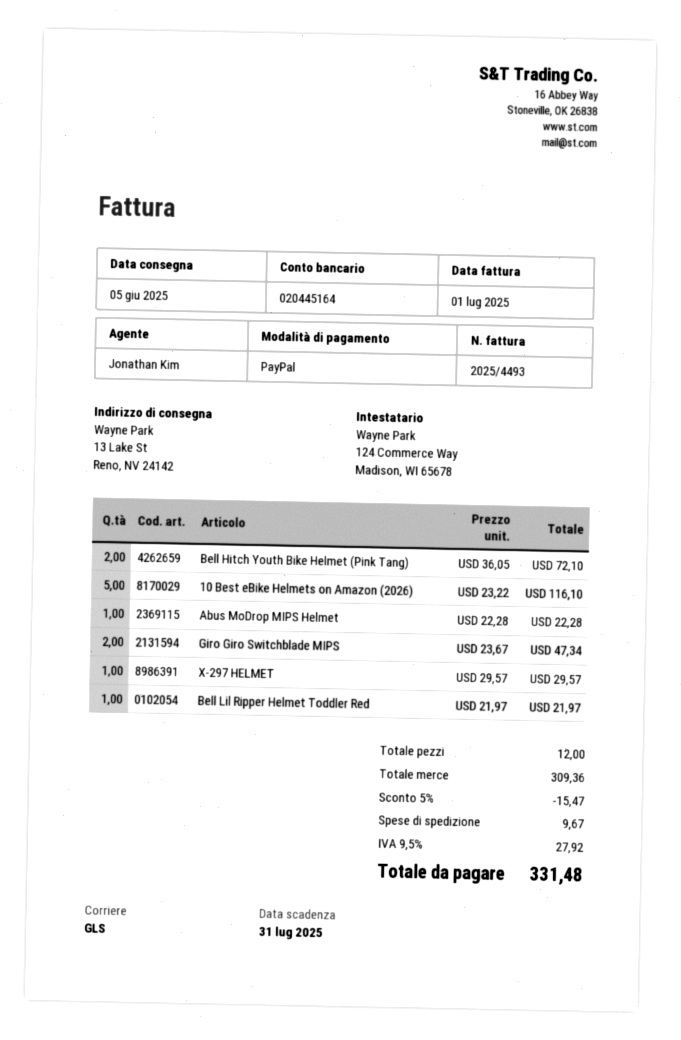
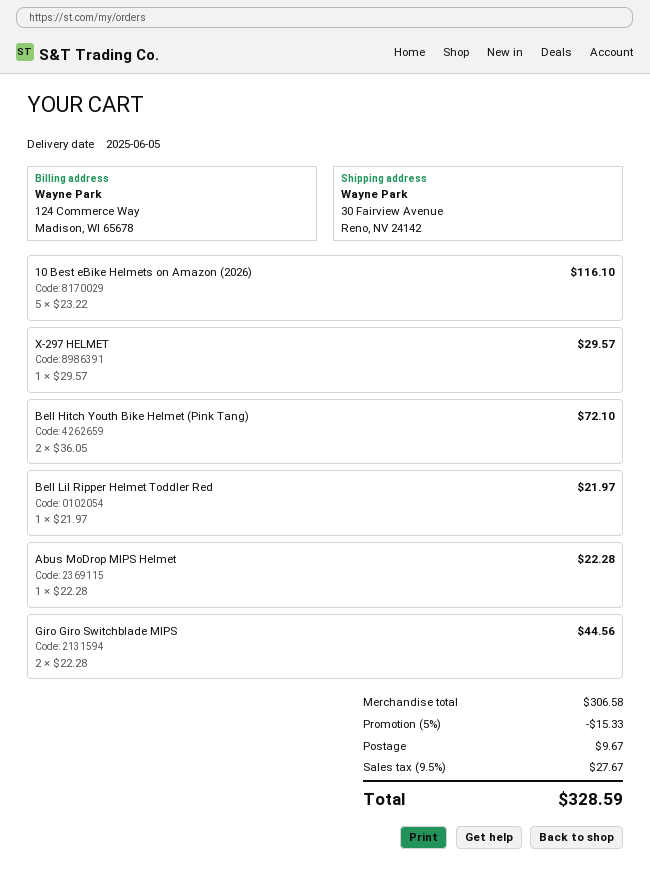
ship to: 13 Lake St, Reno, NV 24142 -> 30 Fairview Avenue, Reno, NV 24142
Giro Giro Switchblade MIPS: 2 x 23.67 = 47.34 -> 2 x 22.28 = 44.56
subtotal: 309.36 -> 306.58
discount: 5% = 15.47 -> 5% = 15.33
tax: 9.5% = 27.92 -> 9.5% = 27.67
total: 331.48 -> 328.59

